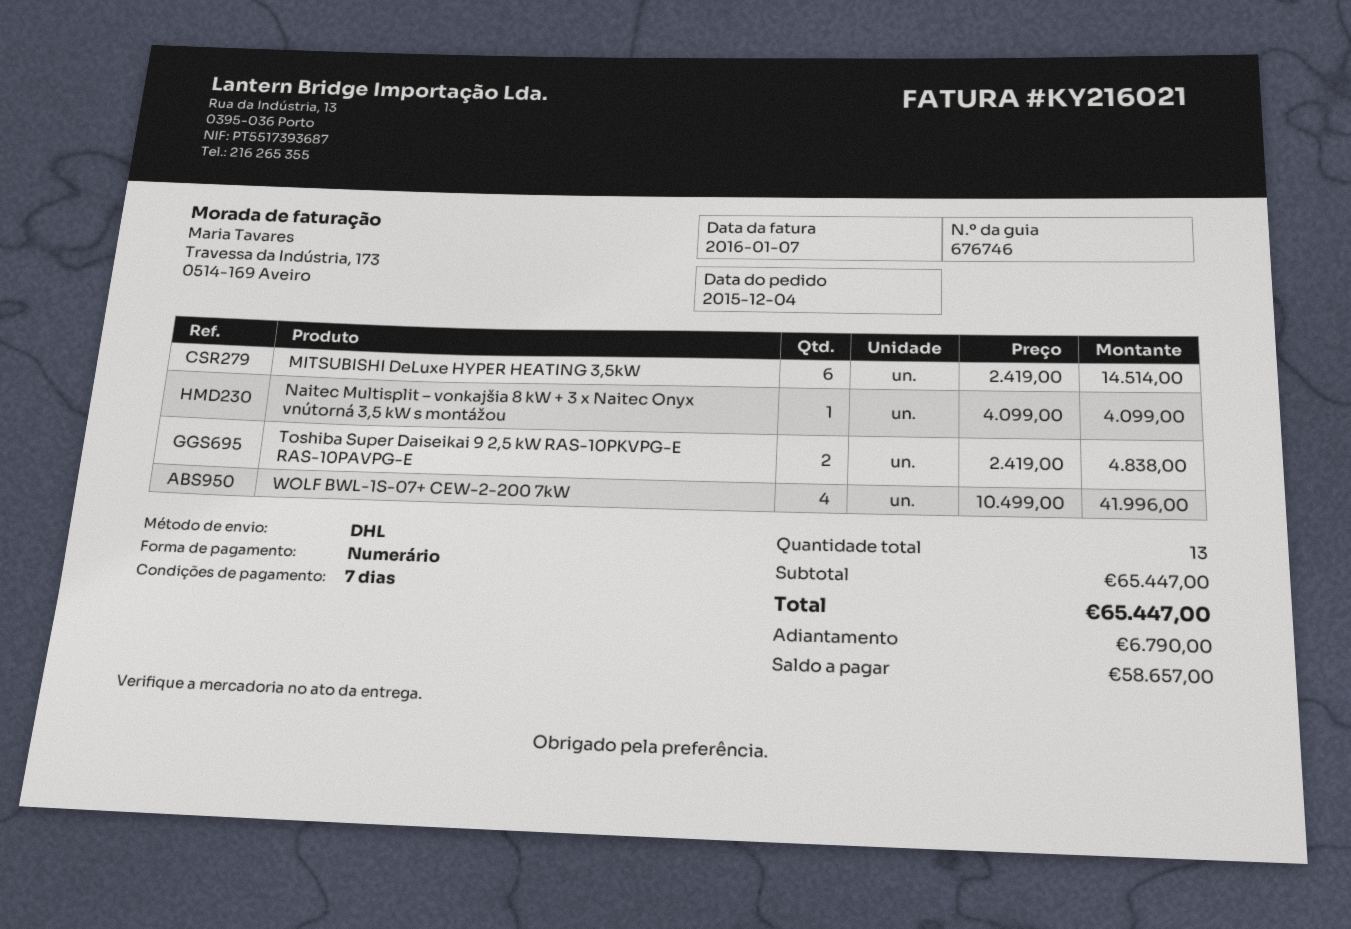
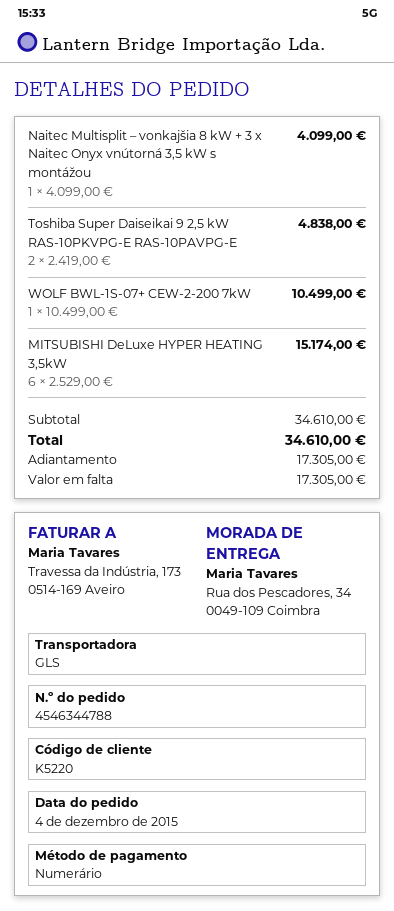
shipping method: DHL -> GLS
MITSUBISHI DeLuxe HYPER HEATING 3,5kW: 6 x 2419.00 = 14514.00 -> 6 x 2529.00 = 15174.00
WOLF BWL-1S-07+ CEW-2-200 7kW: 4 x 10499.00 = 41996.00 -> 1 x 10499.00 = 10499.00
subtotal: 65447.00 -> 34610.00
total: 65447.00 -> 34610.00
deposit: 6790.00 -> 17305.00
balance: 58657.00 -> 17305.00

